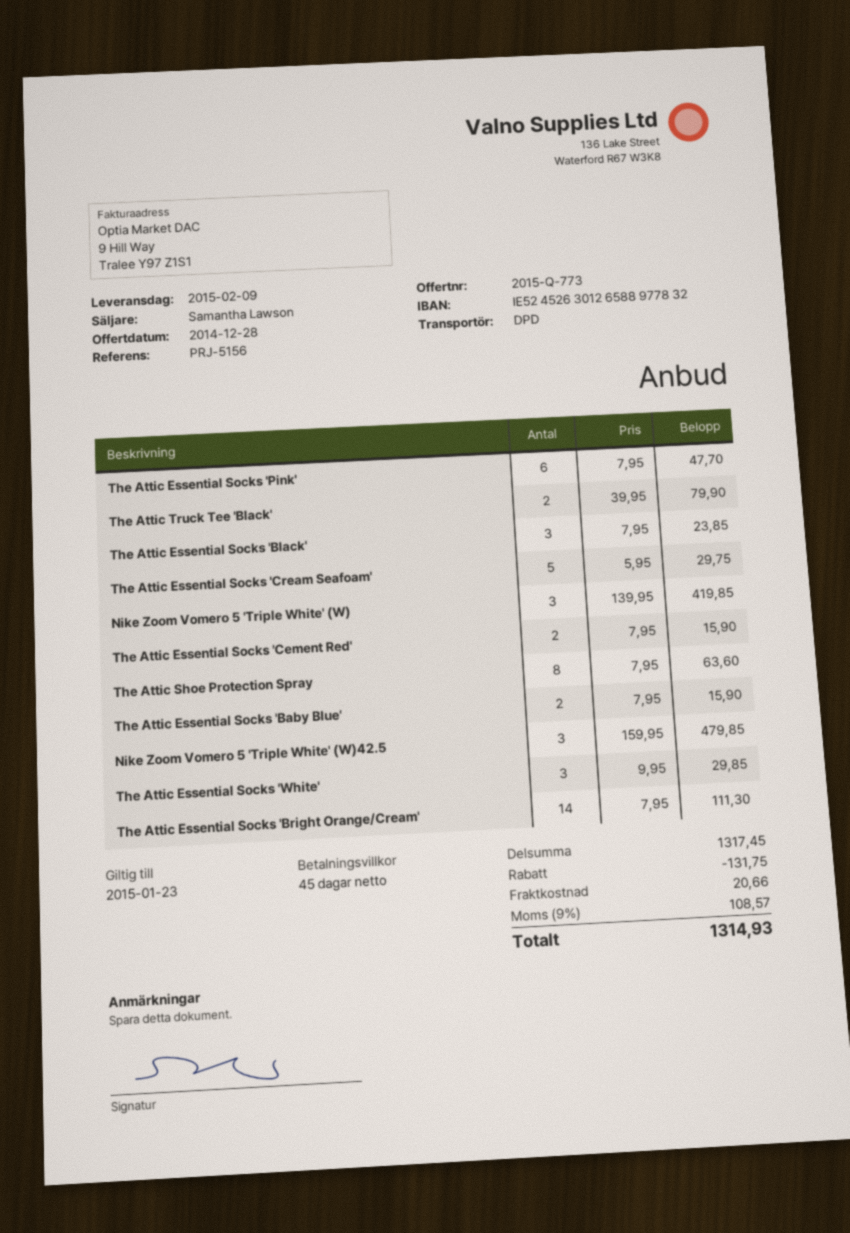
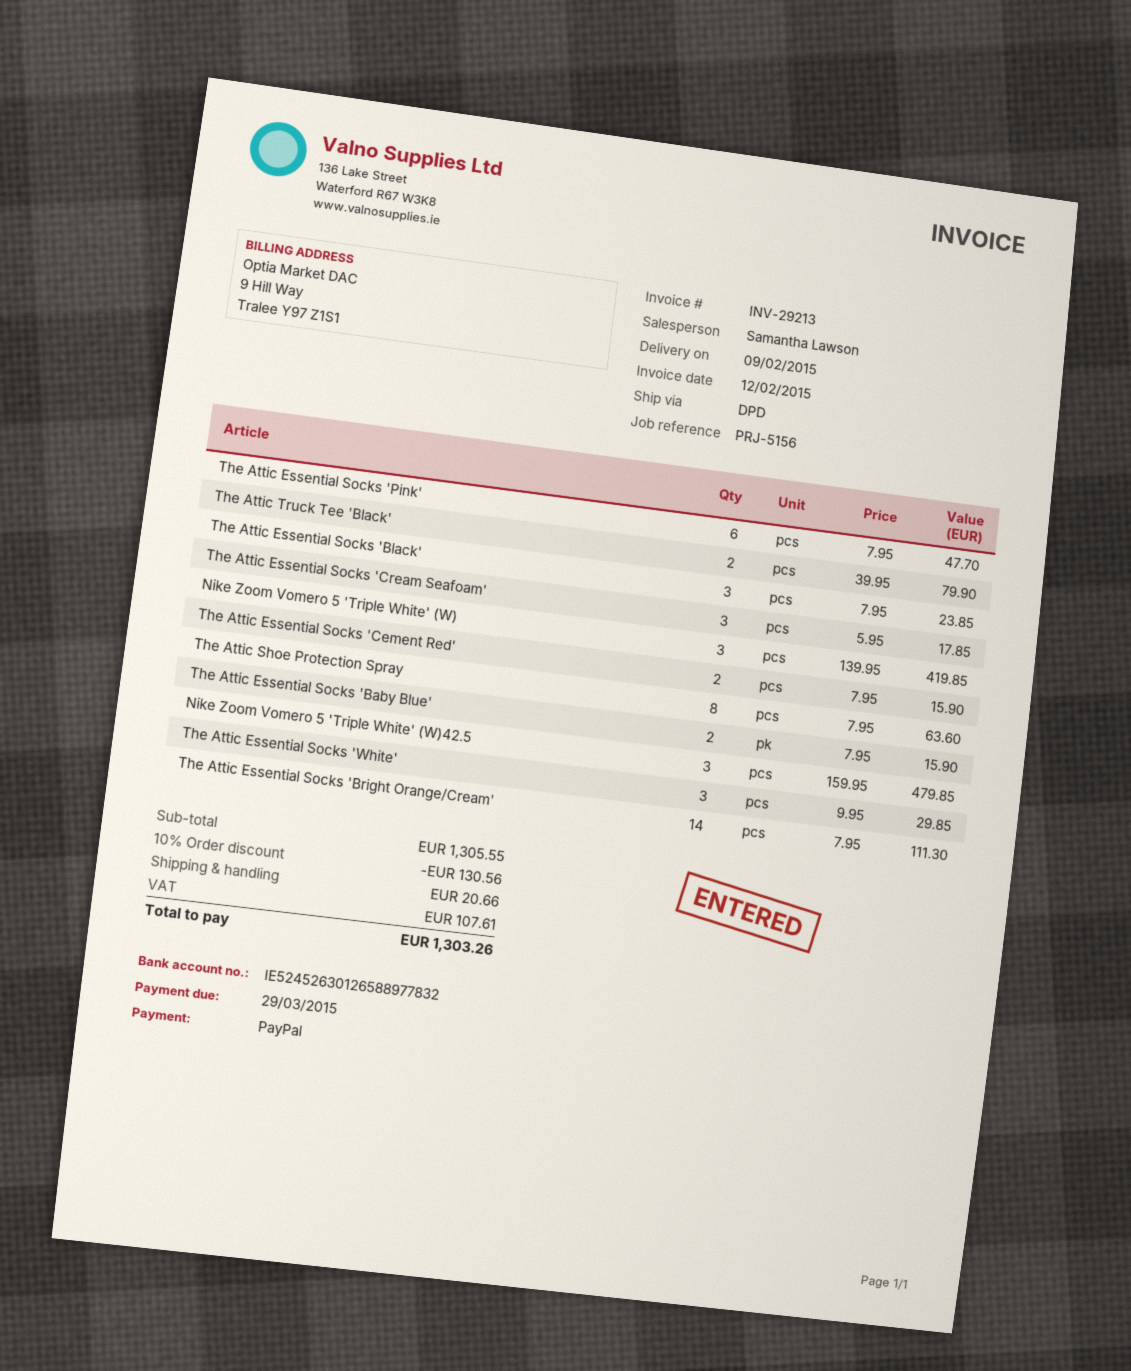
The Attic Essential Socks 'Cream Seafoam': 5 x 5.95 = 29.75 -> 3 x 5.95 = 17.85
subtotal: 1317.45 -> 1305.55
discount: 131.75 -> 130.56
tax: 108.57 -> 107.61
total: 1314.93 -> 1303.26

